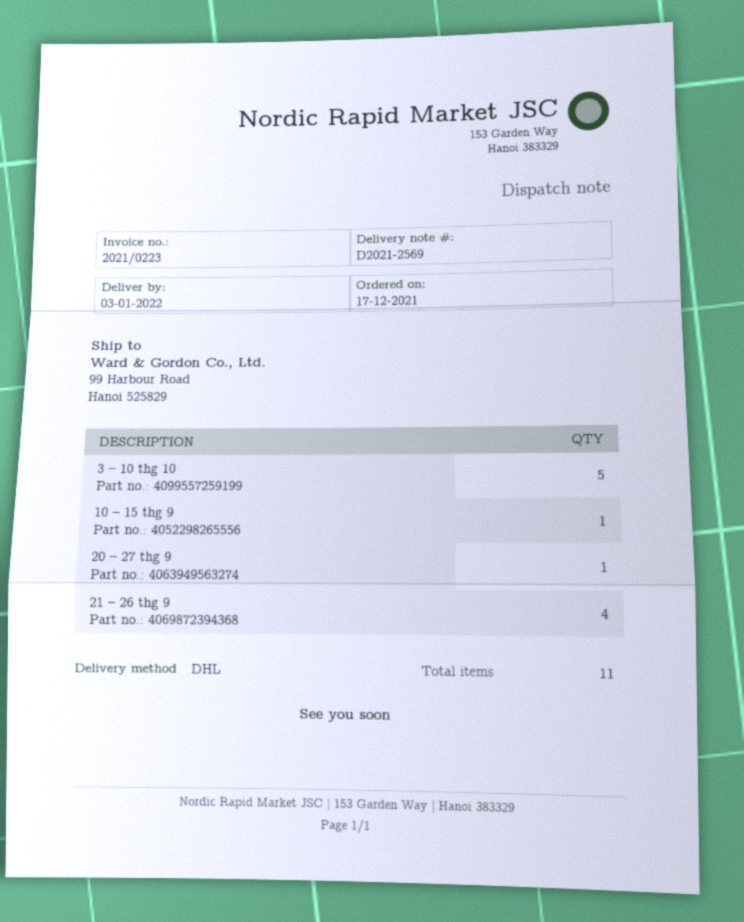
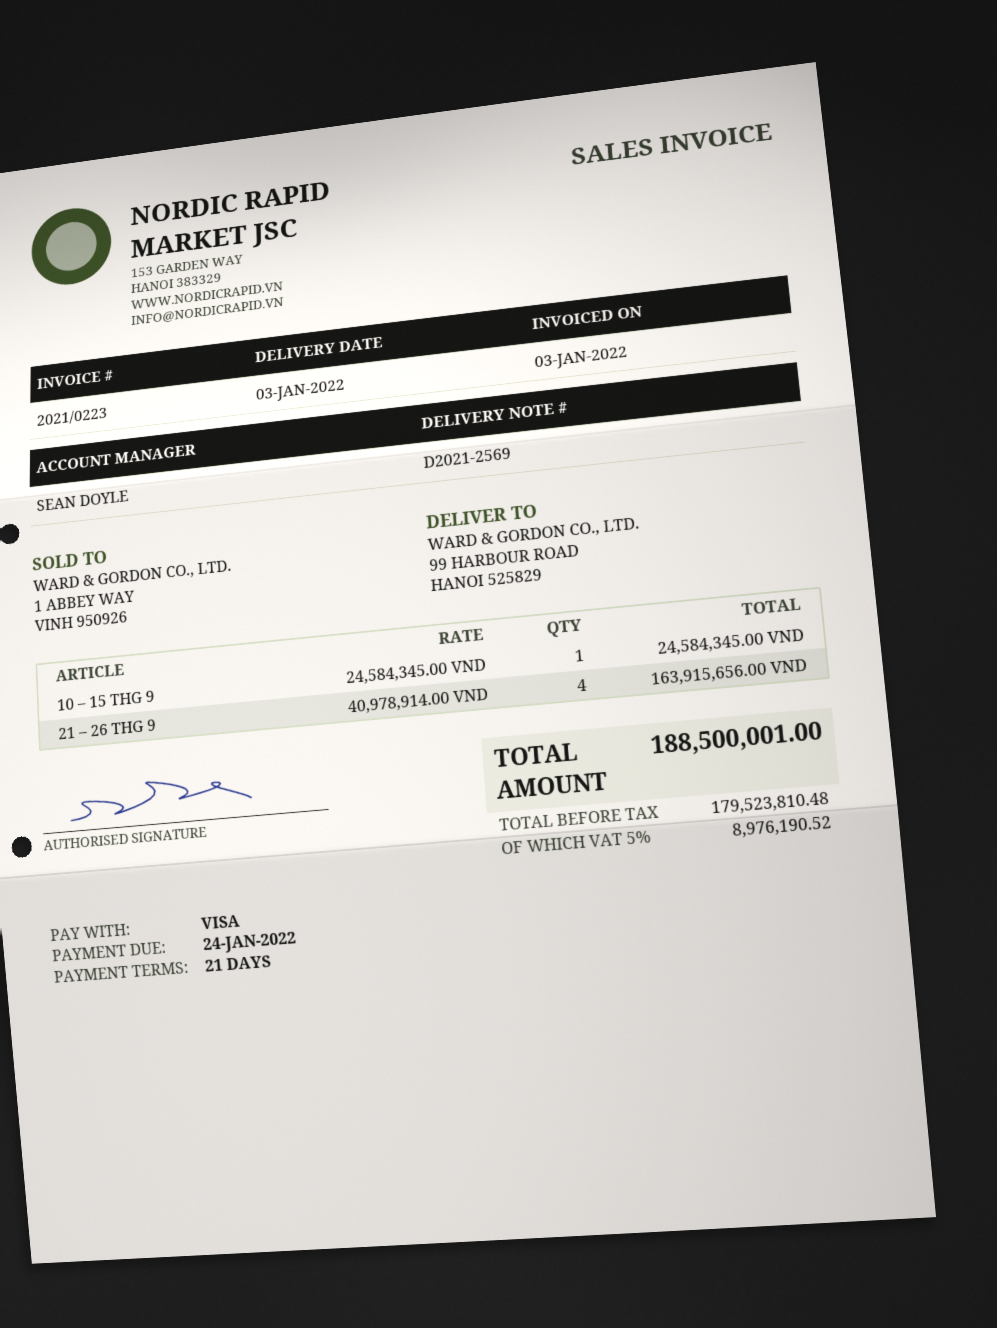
3 – 10 thg 10: 5 -> none
20 – 27 thg 9: 1 -> none

